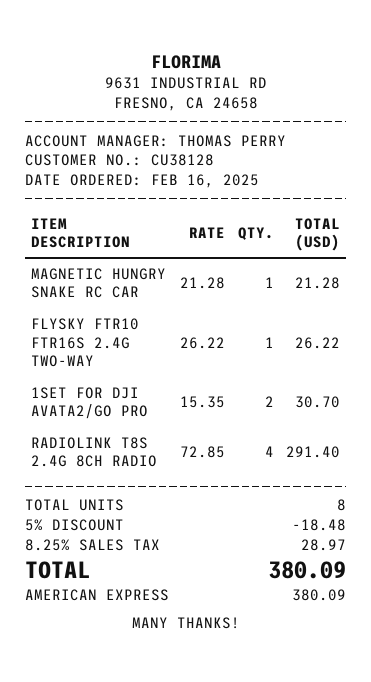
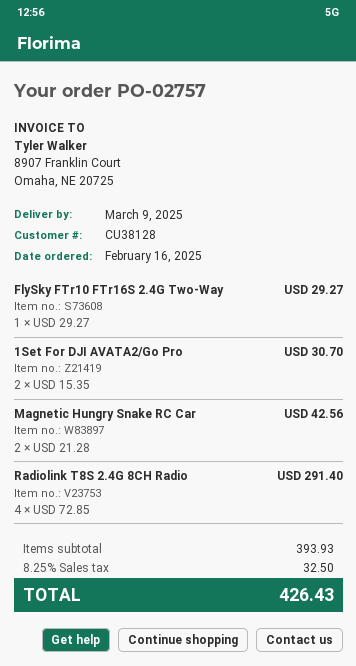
MAGNETIC HUNGRY SNAKE RC CAR: 1 x 21.28 = 21.28 -> 2 x 21.28 = 42.56
FLYSKY FTR10 FTR16S 2.4G TWO-WAY: 1 x 26.22 = 26.22 -> 1 x 29.27 = 29.27
discount: 5% = 18.48 -> none
tax: 8.25% = 28.97 -> 8.25% = 32.50
total: 380.09 -> 426.43

